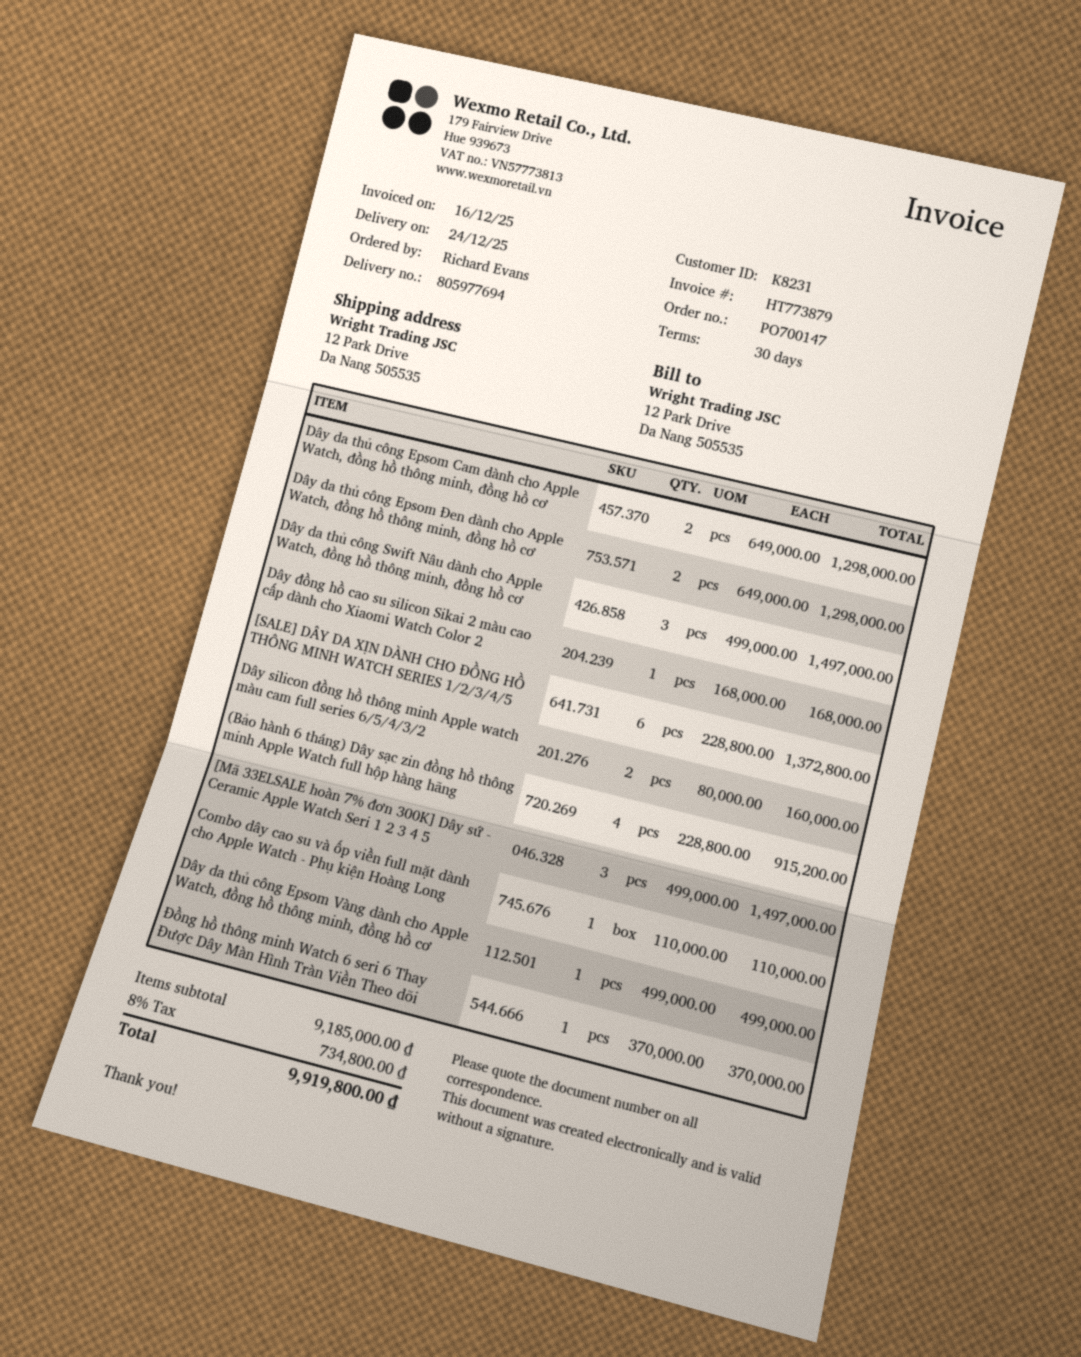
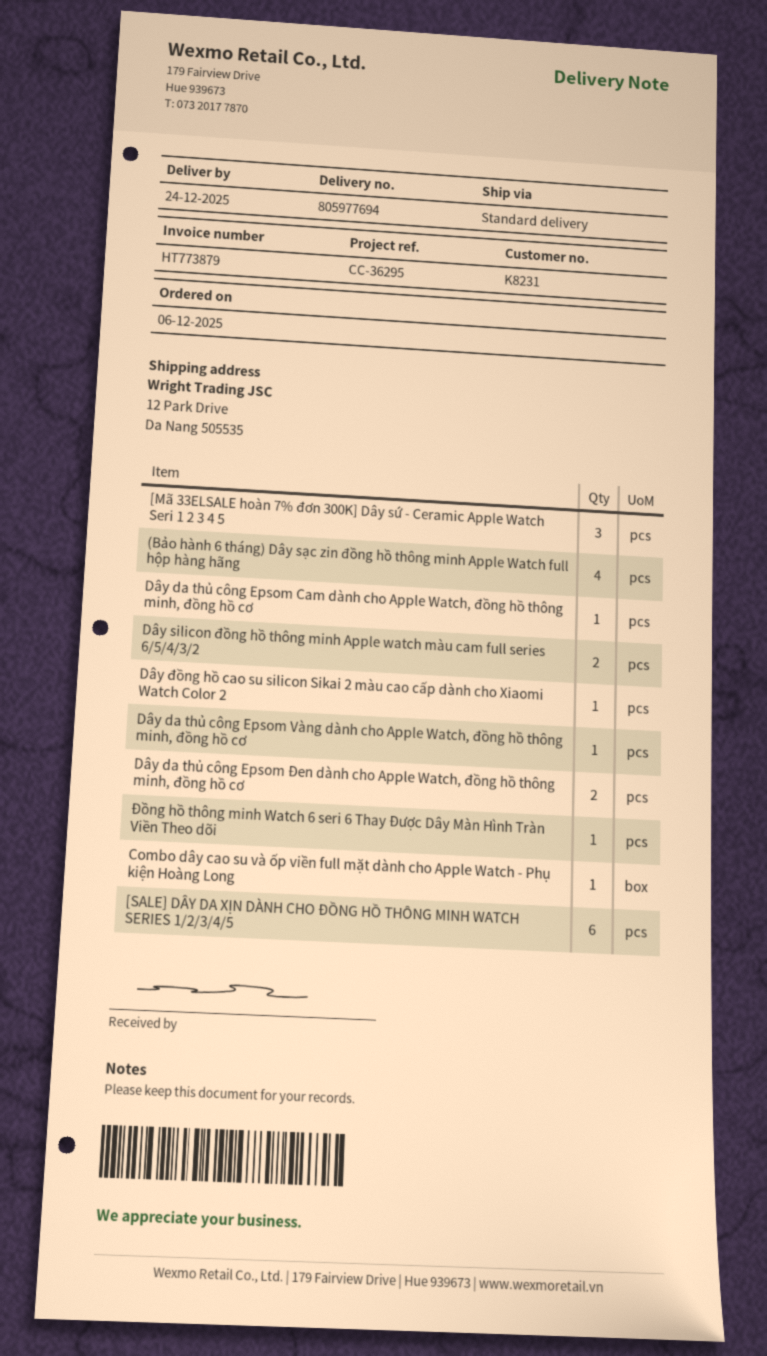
Dây da thủ công Epsom Cam dành cho Apple Watch, đồng hồ thông minh, đồng hồ cơ: 2 -> 1
Dây da thủ công Swift Nâu dành cho Apple Watch, đồng hồ thông minh, đồng hồ cơ: 3 -> none

